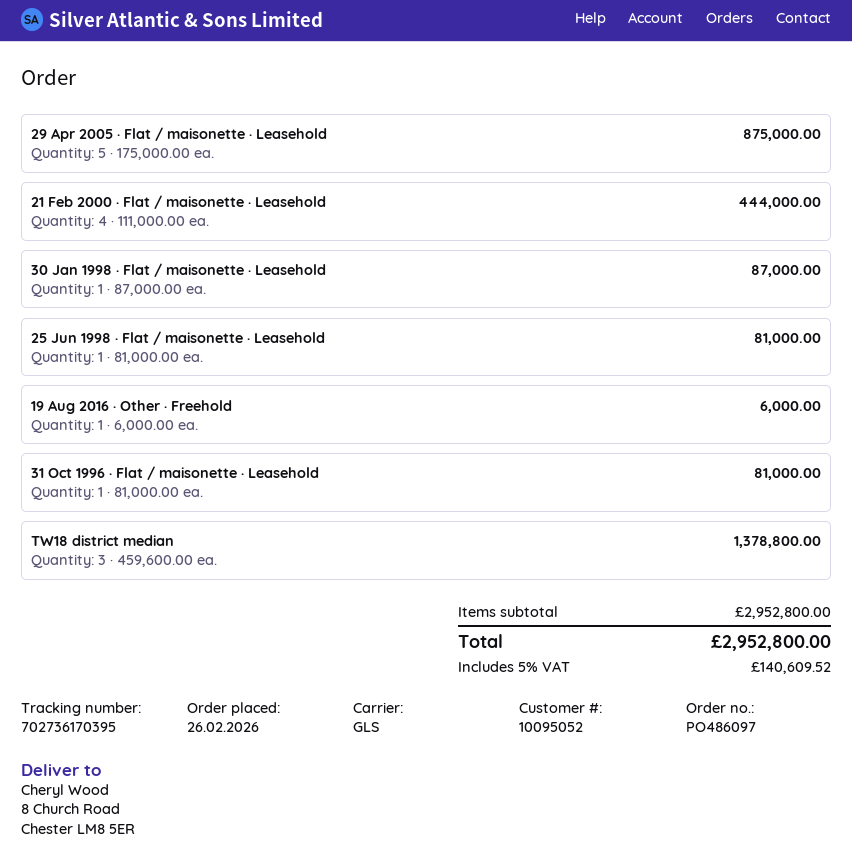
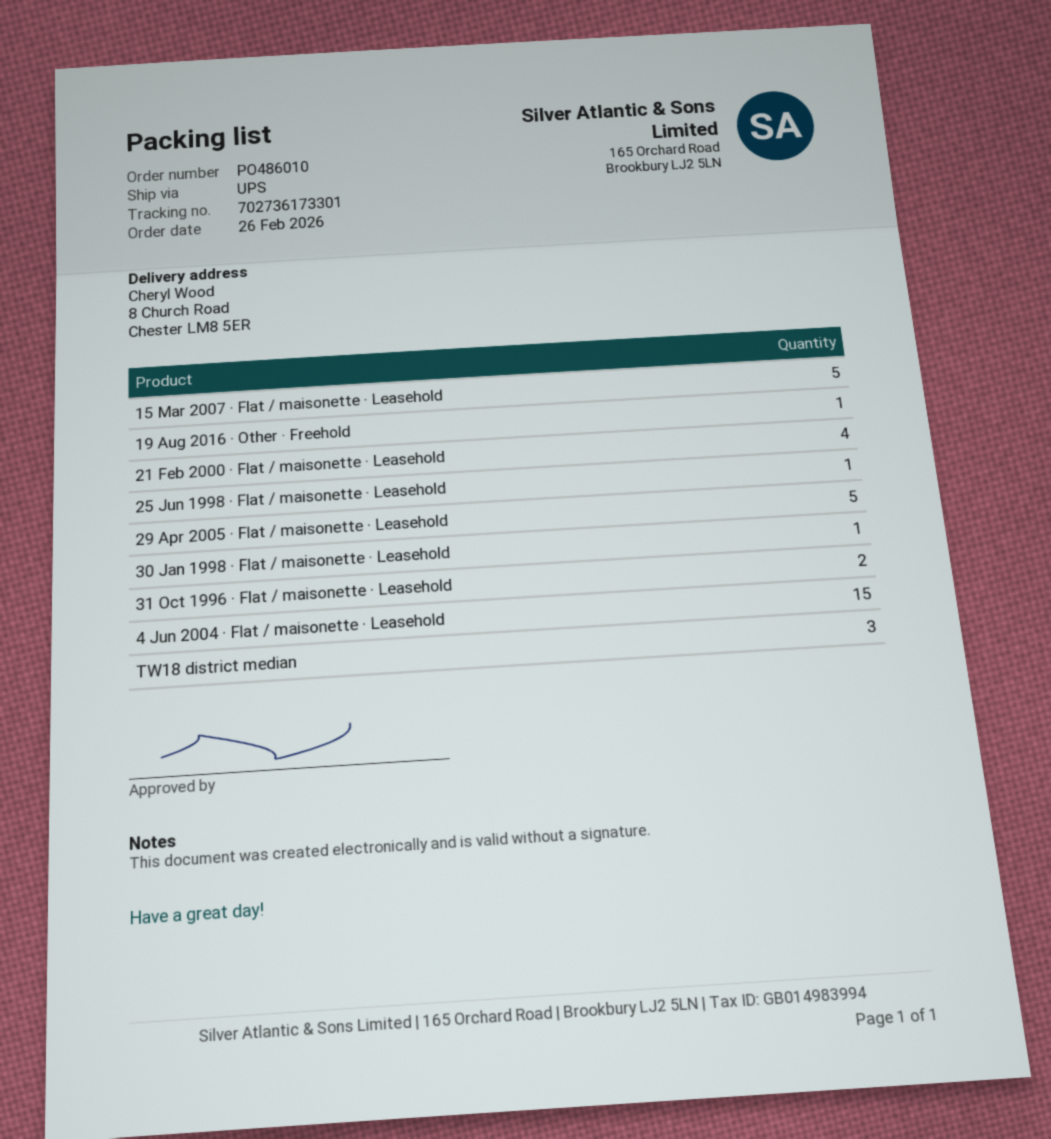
order number: PO486097 -> PO486010
shipping method: GLS -> UPS
tracking number: 702736170395 -> 702736173301
31 Oct 1996 · Flat / maisonette · Leasehold: 1 -> 2
15 Mar 2007 · Flat / maisonette · Leasehold: none -> 5
4 Jun 2004 · Flat / maisonette · Leasehold: none -> 15

